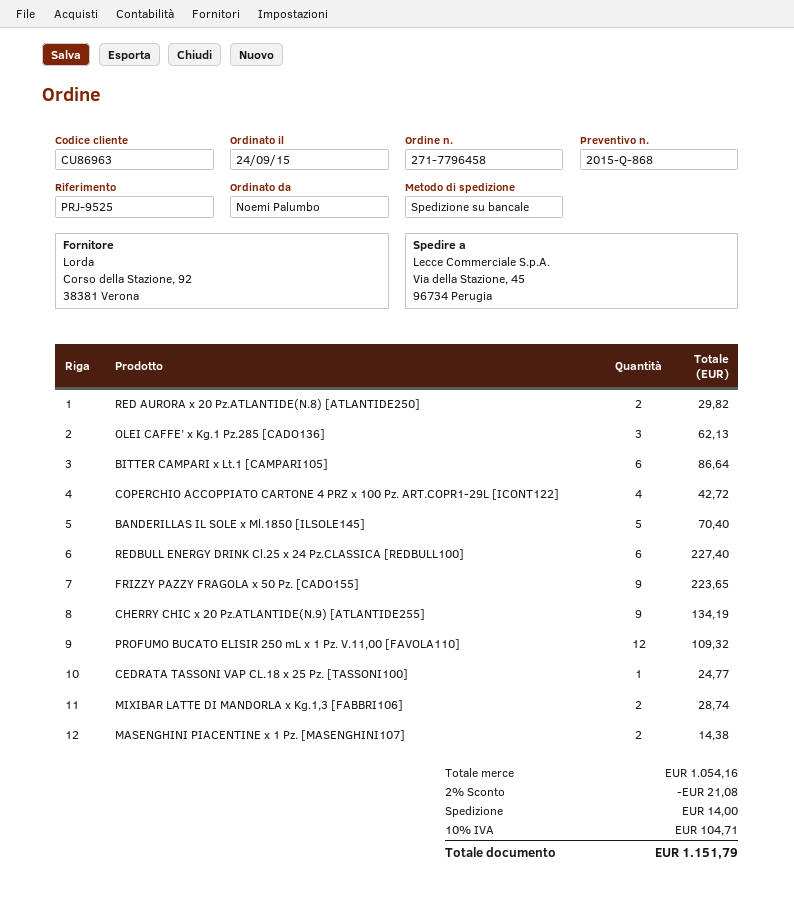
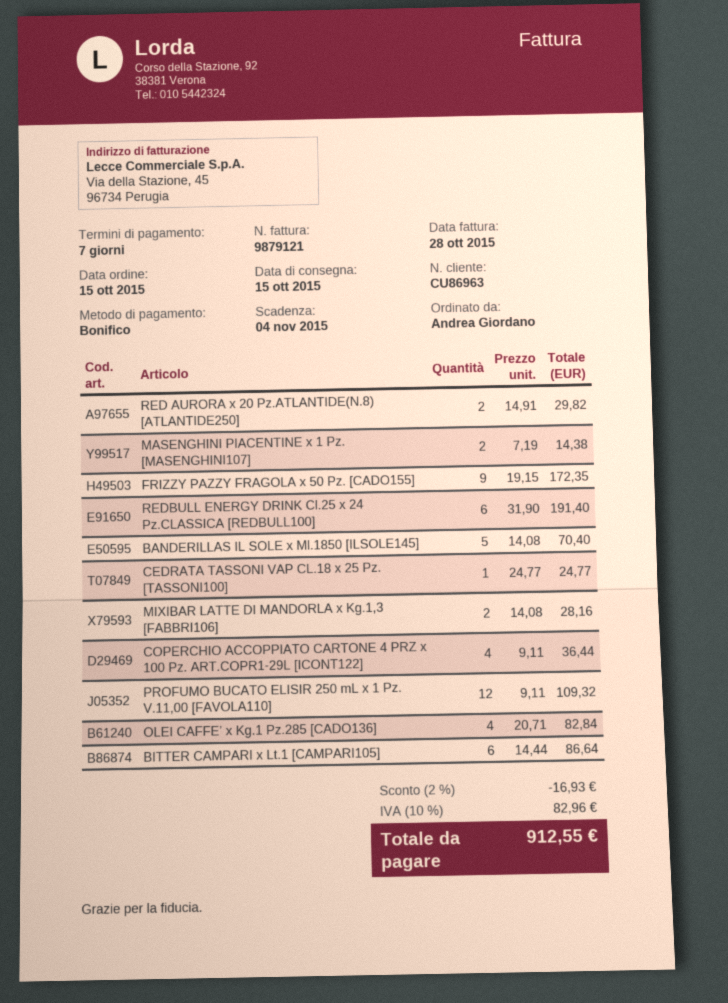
order date: 2015-09-24 -> 2015-10-15
ordered by: Noemi Palumbo -> Andrea Giordano
OLEI CAFFE’ x Kg.1 Pz.285 [CADO136]: 3 for 62.13 -> 4 for 82.84
COPERCHIO ACCOPPIATO CARTONE 4 PRZ x 100 Pz. ART.COPR1-29L [ICONT122]: 4 for 42.72 -> 4 for 36.44
REDBULL ENERGY DRINK Cl.25 x 24 Pz.CLASSICA [REDBULL100]: 6 for 227.40 -> 6 for 191.40
FRIZZY PAZZY FRAGOLA x 50 Pz. [CADO155]: 9 for 223.65 -> 9 for 172.35
CHERRY CHIC x 20 Pz.ATLANTIDE(N.9) [ATLANTIDE255]: 9 for 134.19 -> none
MIXIBAR LATTE DI MANDORLA x Kg.1,3 [FABBRI106]: 2 for 28.74 -> 2 for 28.16
discount: 2% = 21.08 -> 2% = 16.93
shipping: 14.00 -> none
tax: 10% = 104.71 -> 10% = 82.96
total: 1151.79 -> 912.55

